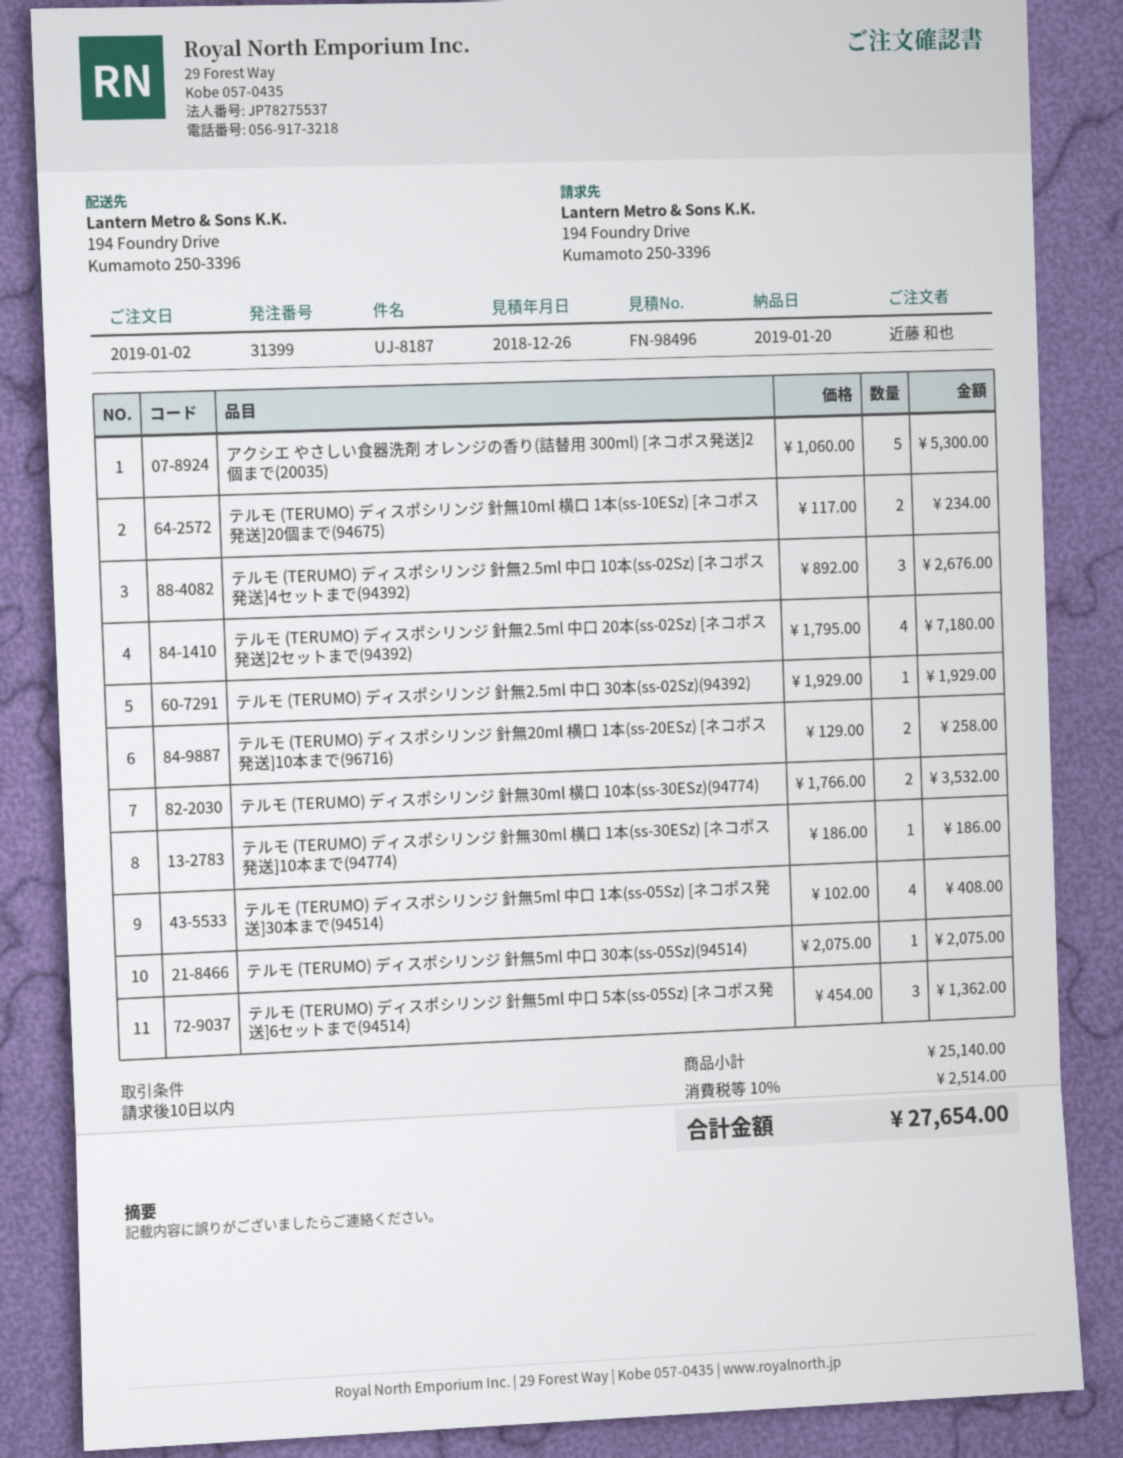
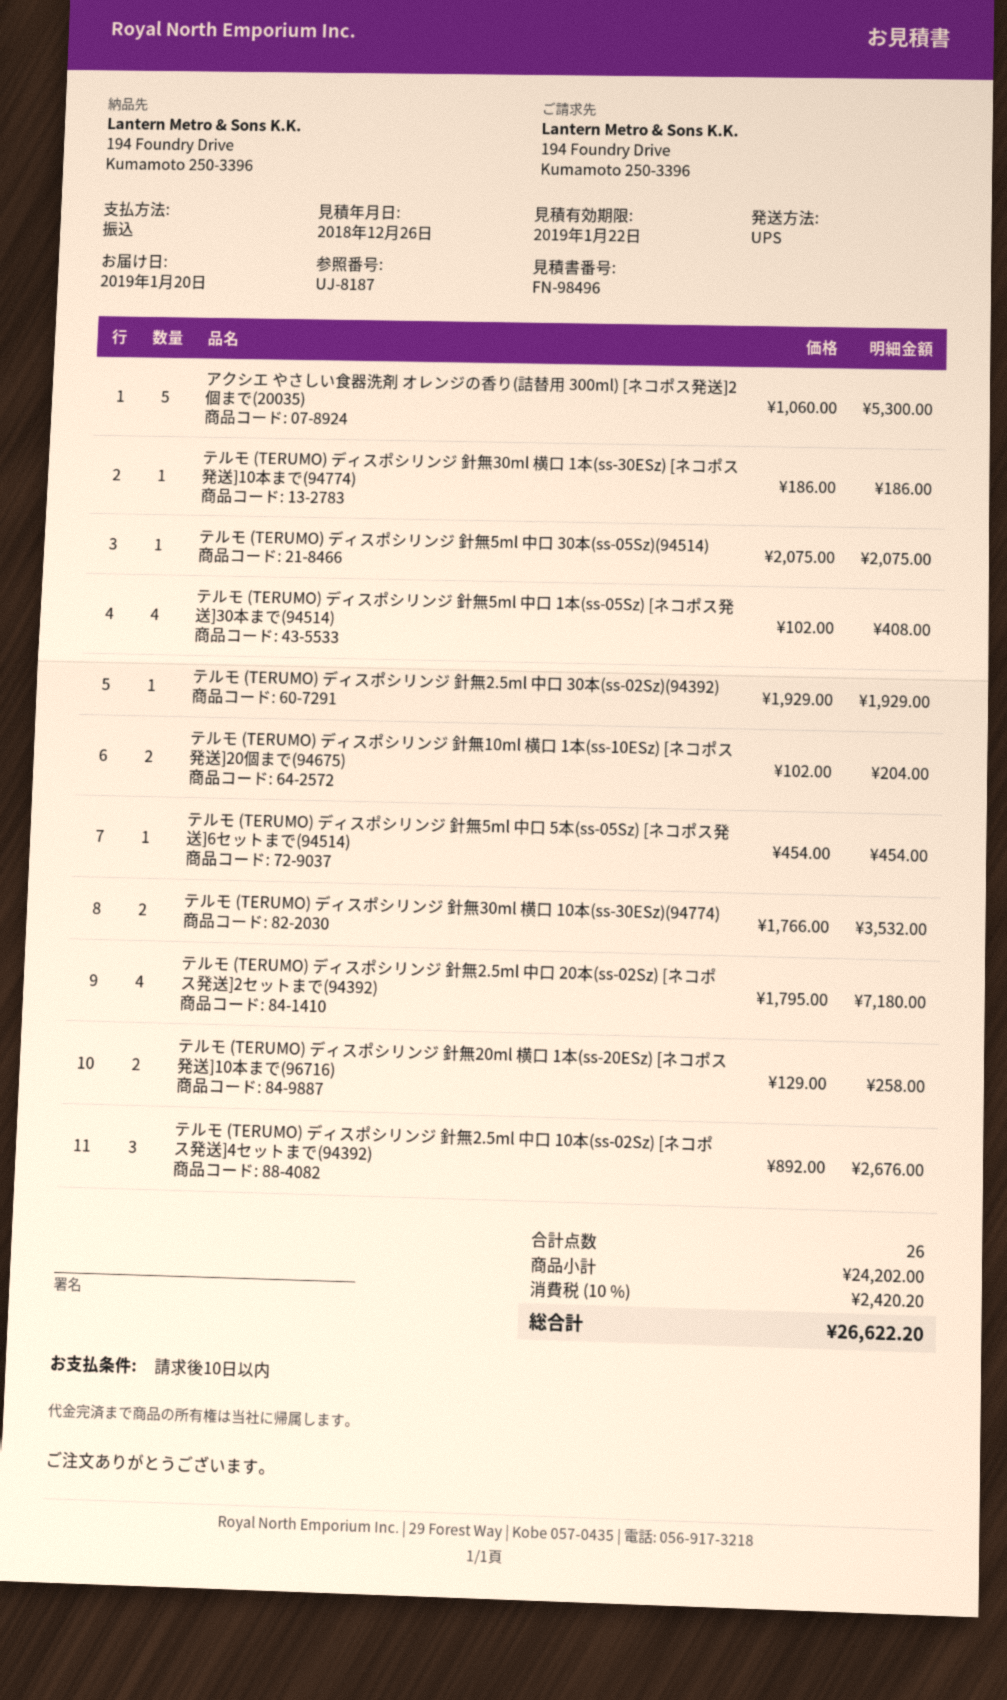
テルモ (TERUMO) ディスポシリンジ 針無10ml 横口 1本(ss-10ESz) [ネコポス発送]20個まで(94675): 2 x 117.00 = 234.00 -> 2 x 102.00 = 204.00
テルモ (TERUMO) ディスポシリンジ 針無5ml 中口 5本(ss-05Sz) [ネコポス発送]6セットまで(94514): 3 x 454.00 = 1362.00 -> 1 x 454.00 = 454.00
subtotal: 25140.00 -> 24202.00
tax: 10% = 2514.00 -> 10% = 2420.20
total: 27654.00 -> 26622.20

